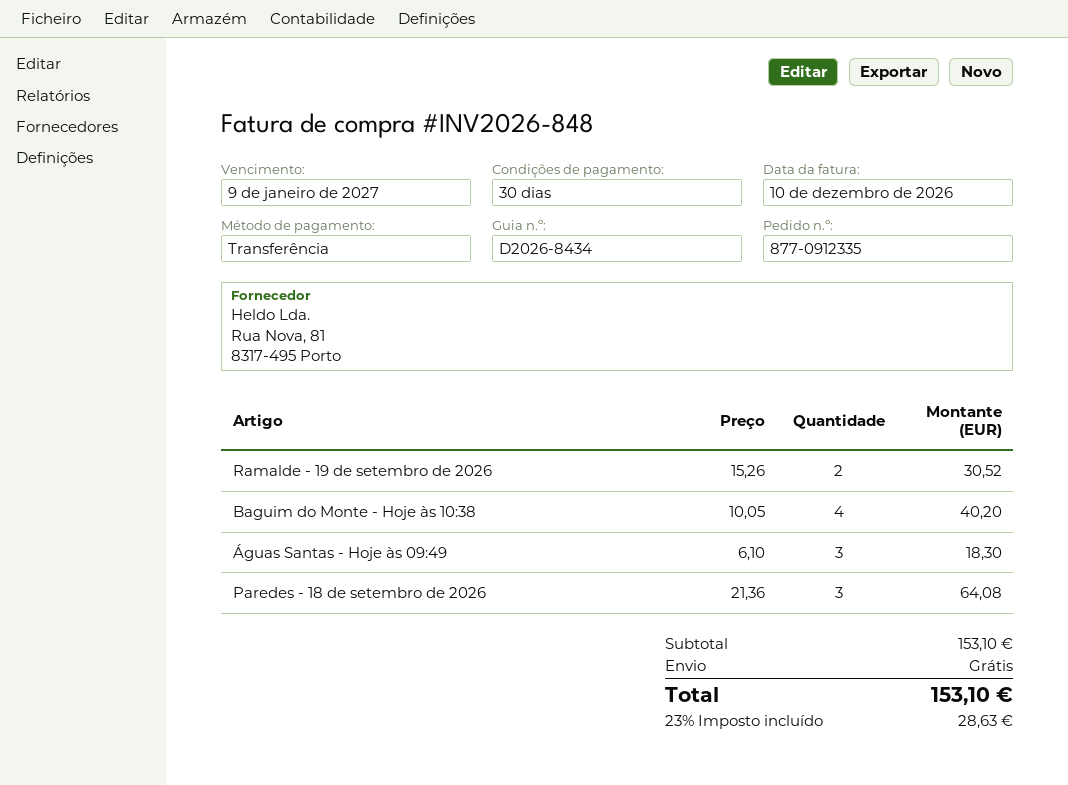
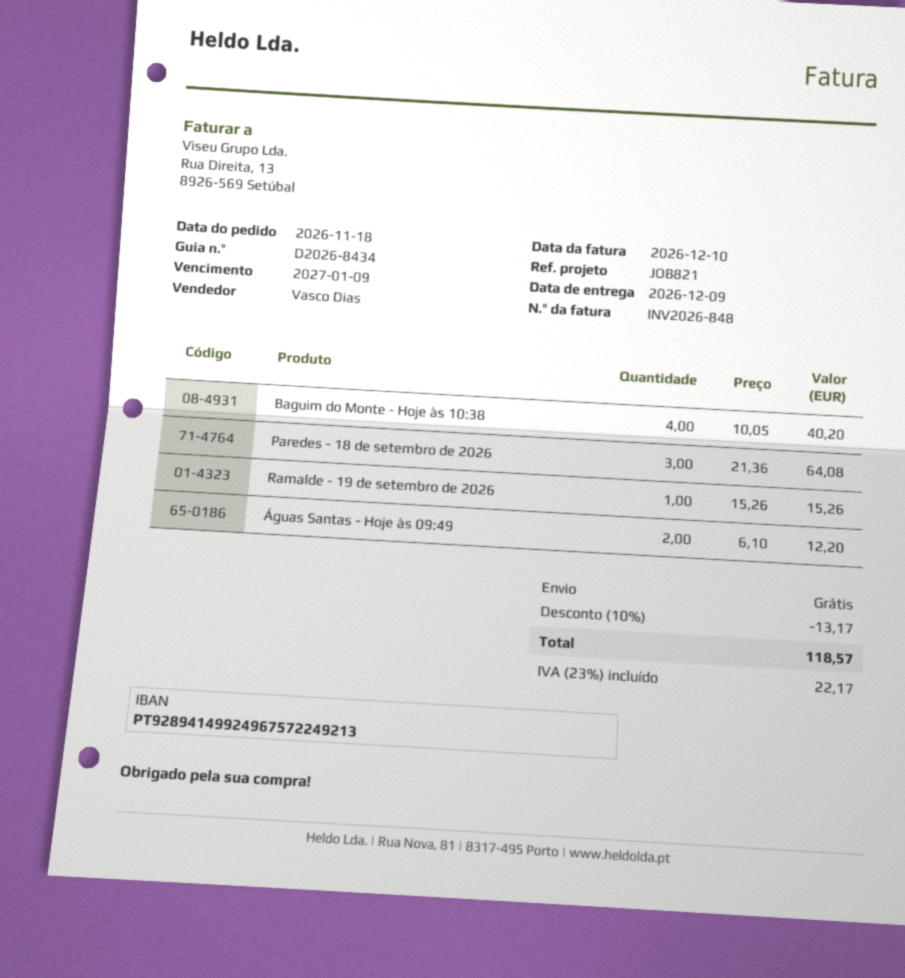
Ramalde - 19 de setembro de 2026: 2 x 15.26 = 30.52 -> 1 x 15.26 = 15.26
Águas Santas - Hoje às 09:49: 3 x 6.10 = 18.30 -> 2 x 6.10 = 12.20
discount: none -> 10% = 13.17
tax: 23% = 28.63 -> 23% = 22.17
total: 153.10 -> 118.57

